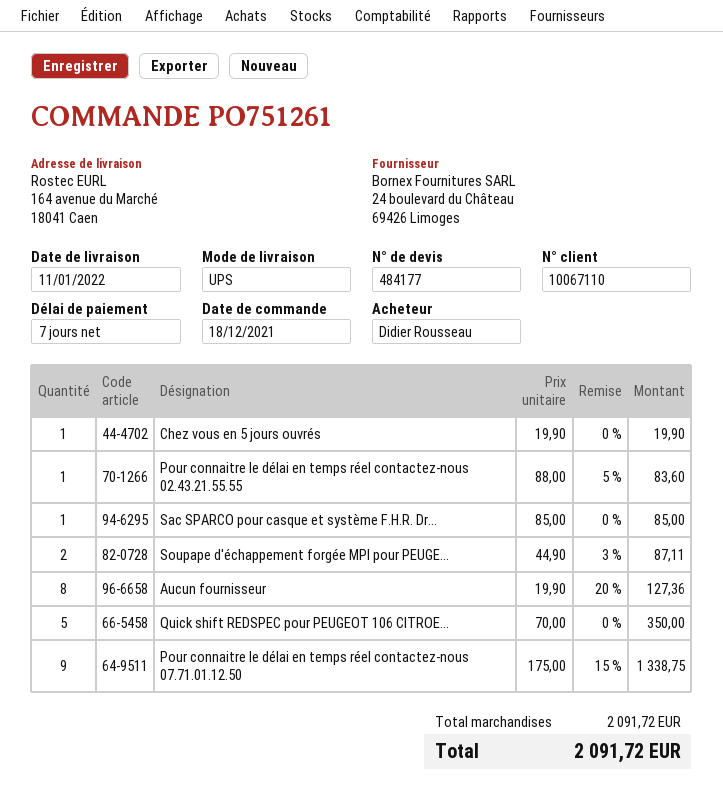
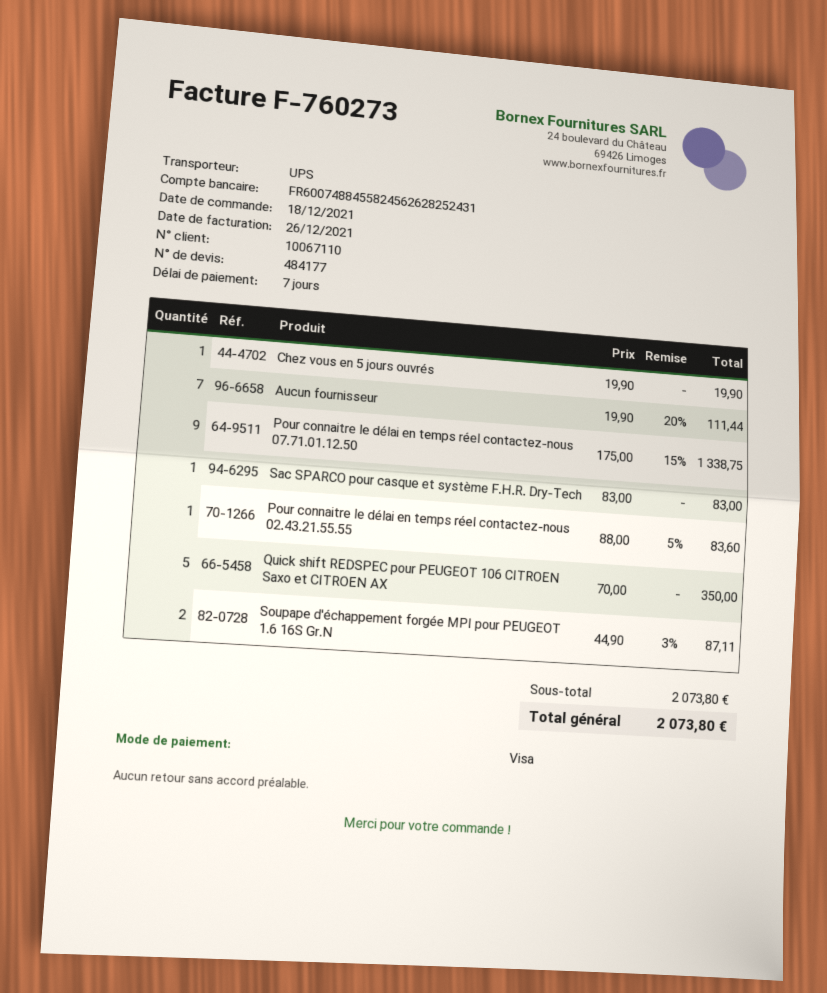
Sac SPARCO pour casque et système F.H.R. Dr...: 1 x 85.00 = 85.00 -> 1 x 83.00 = 83.00
Aucun fournisseur: 8 x 19.90 - 20% = 127.36 -> 7 x 19.90 - 20% = 111.44
subtotal: 2091.72 -> 2073.80
total: 2091.72 -> 2073.80

